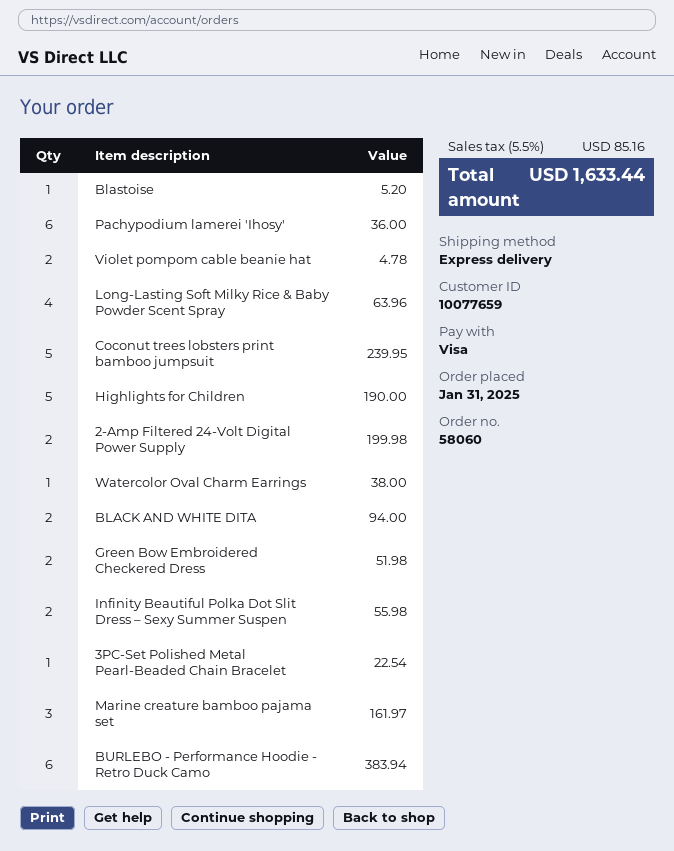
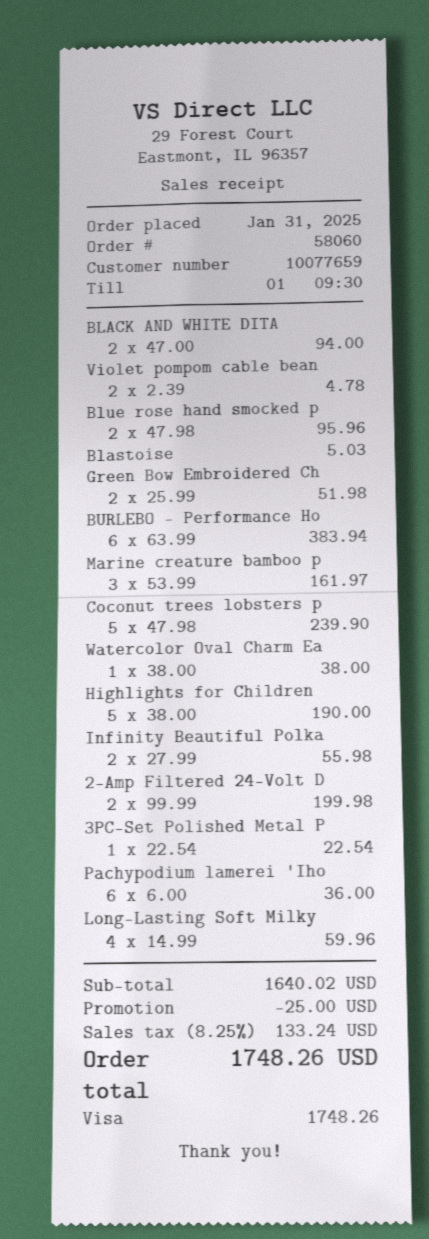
Blastoise: 1 for 5.20 -> 1 for 5.03
Long-Lasting Soft Milky Rice & Baby Powder Scent Spray: 4 for 63.96 -> 4 for 59.96
Coconut trees lobsters print bamboo jumpsuit: 5 for 239.95 -> 5 for 239.90
Blue rose hand smocked p: none -> 2 for 95.96
discount: none -> 25.00
tax: 5.5% = 85.16 -> 8.25% = 133.24
total: 1633.44 -> 1748.26

